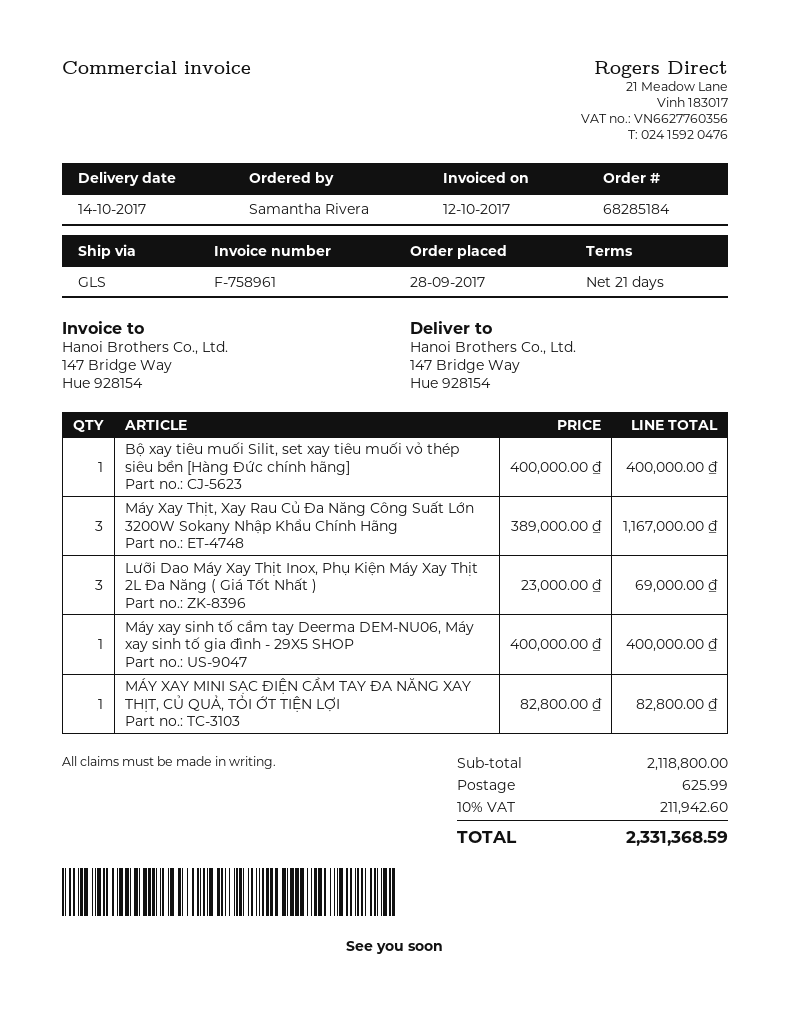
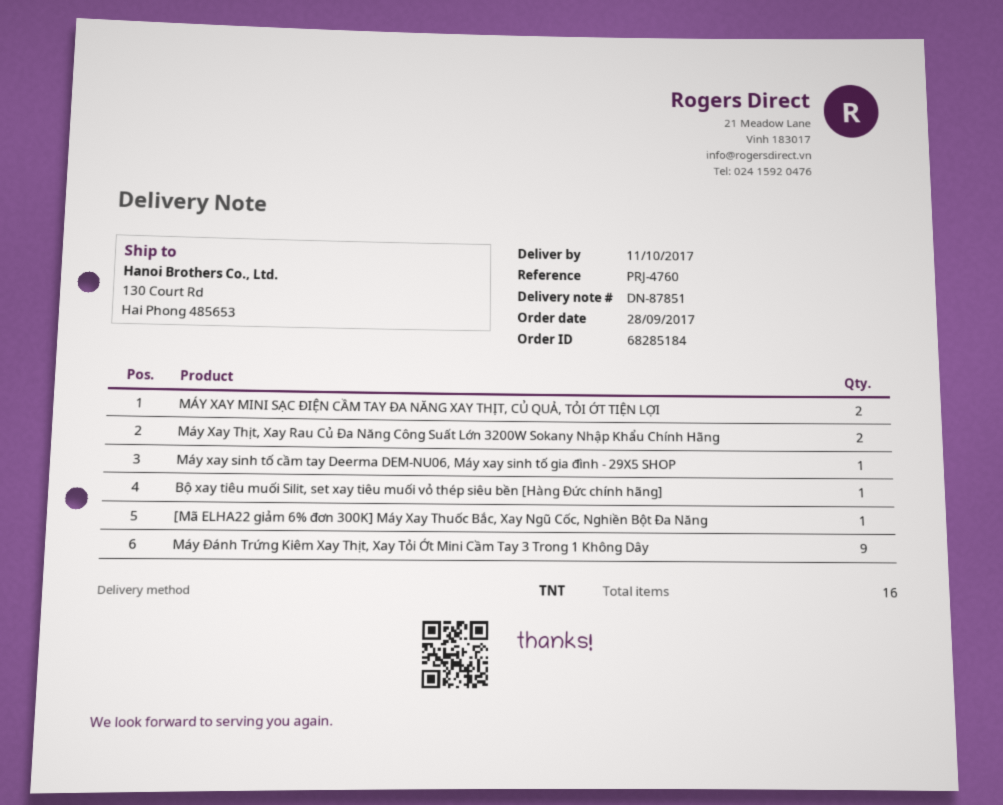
delivery date: 2017-10-14 -> 2017-10-11
shipping method: GLS -> TNT
ship to: 147 Bridge Way, Hue 928154 -> 130 Court Rd, Hai Phong 485653
Máy Xay Thịt, Xay Rau Củ Đa Năng Công Suất Lớn 3200W Sokany Nhập Khẩu Chính Hãng: 3 -> 2
Lưỡi Dao Máy Xay Thịt Inox, Phụ Kiện Máy Xay Thịt 2L Đa Năng ( Giá Tốt Nhất ): 3 -> none
MÁY XAY MINI SẠC ĐIỆN CẦM TAY ĐA NĂNG XAY THỊT, CỦ QUẢ, TỎI ỚT TIỆN LỢI: 1 -> 2
[Mã ELHA22 giảm 6% đơn 300K] Máy Xay Thuốc Bắc, Xay Ngũ Cốc, Nghiền Bột Đa Năng: none -> 1
Máy Đánh Trứng Kiêm Xay Thịt, Xay Tỏi Ớt Mini Cầm Tay 3 Trong 1 Không Dây: none -> 9

